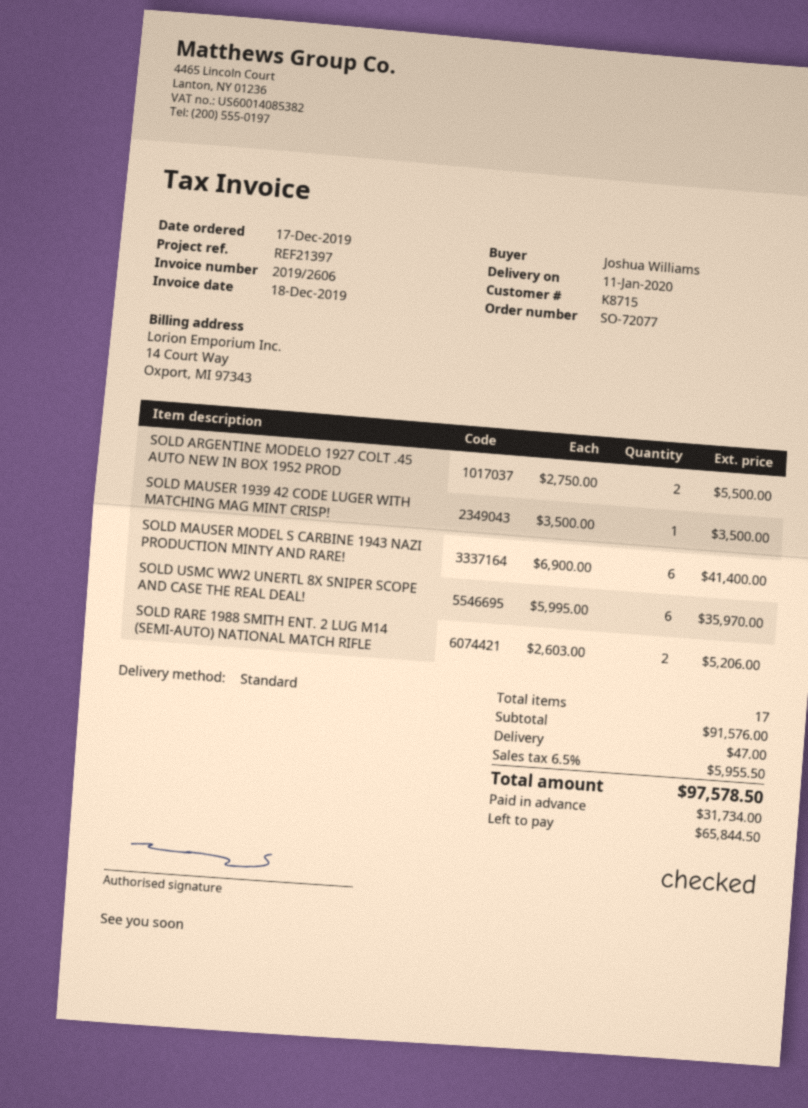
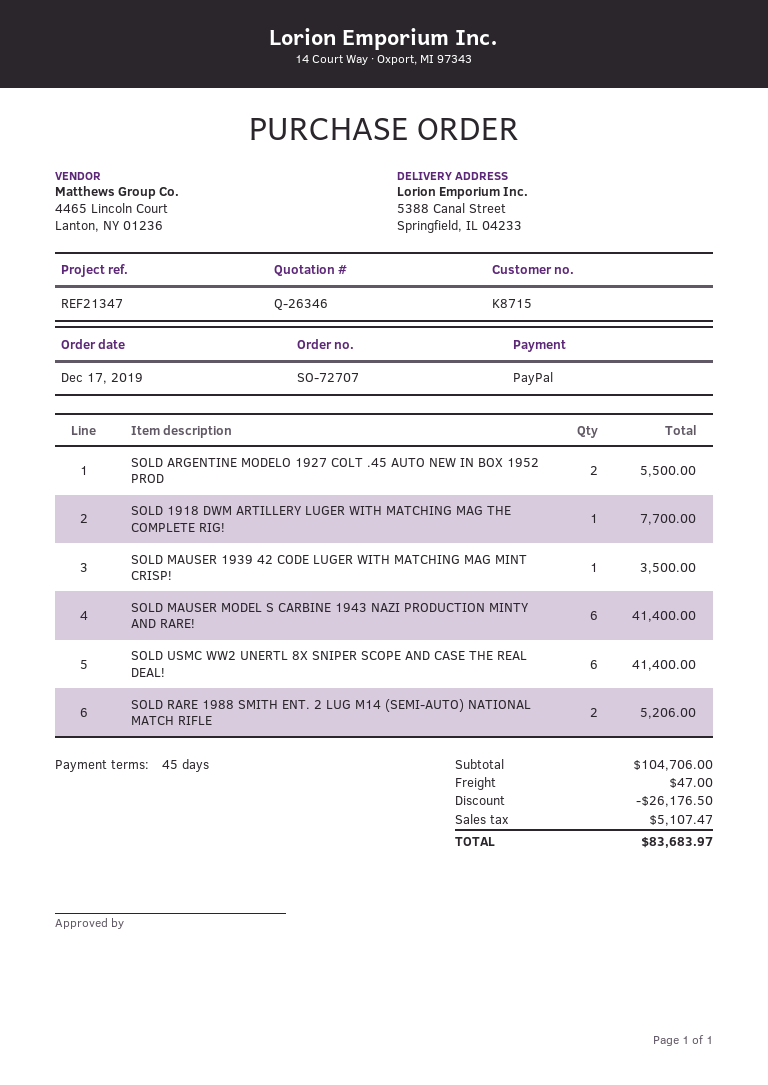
order number: SO-72077 -> SO-72707
reference: REF21397 -> REF21347
SOLD USMC WW2 UNERTL 8X SNIPER SCOPE AND CASE THE REAL DEAL!: 6 for 35970.00 -> 6 for 41400.00
SOLD 1918 DWM ARTILLERY LUGER WITH MATCHING MAG THE COMPLETE RIG!: none -> 1 for 7700.00
subtotal: 91576.00 -> 104706.00
discount: none -> 26176.50
tax: 5955.50 -> 5107.47
total: 97578.50 -> 83683.97

